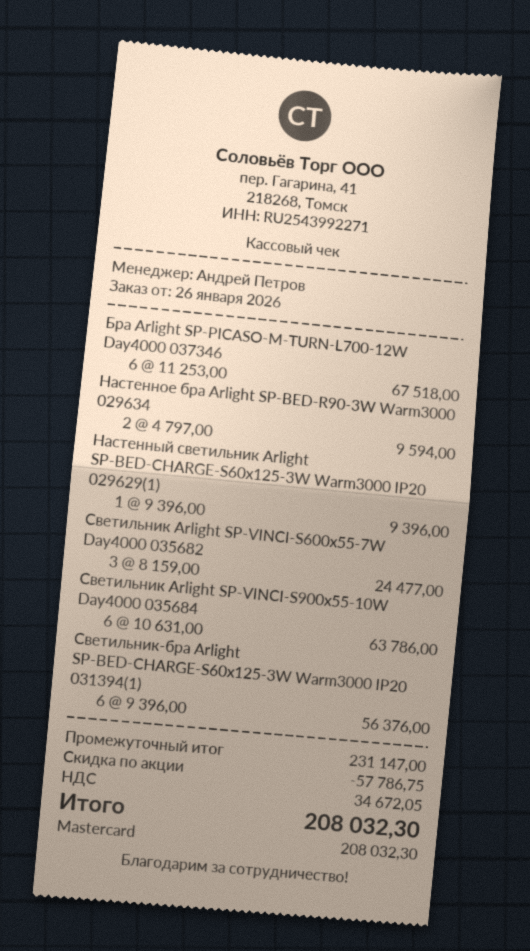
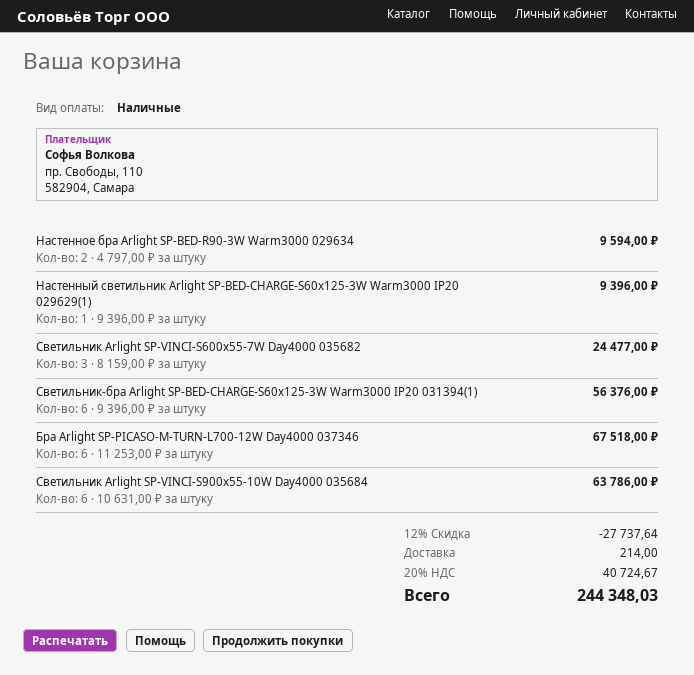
payment method: Mastercard -> cash
discount: 57786.75 -> 27737.64
shipping: none -> 214.00
tax: 34672.05 -> 40724.67
total: 208032.30 -> 244348.03

